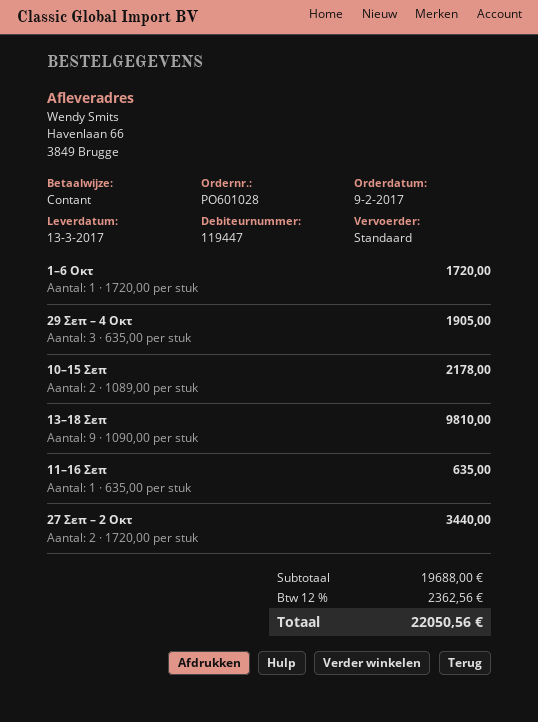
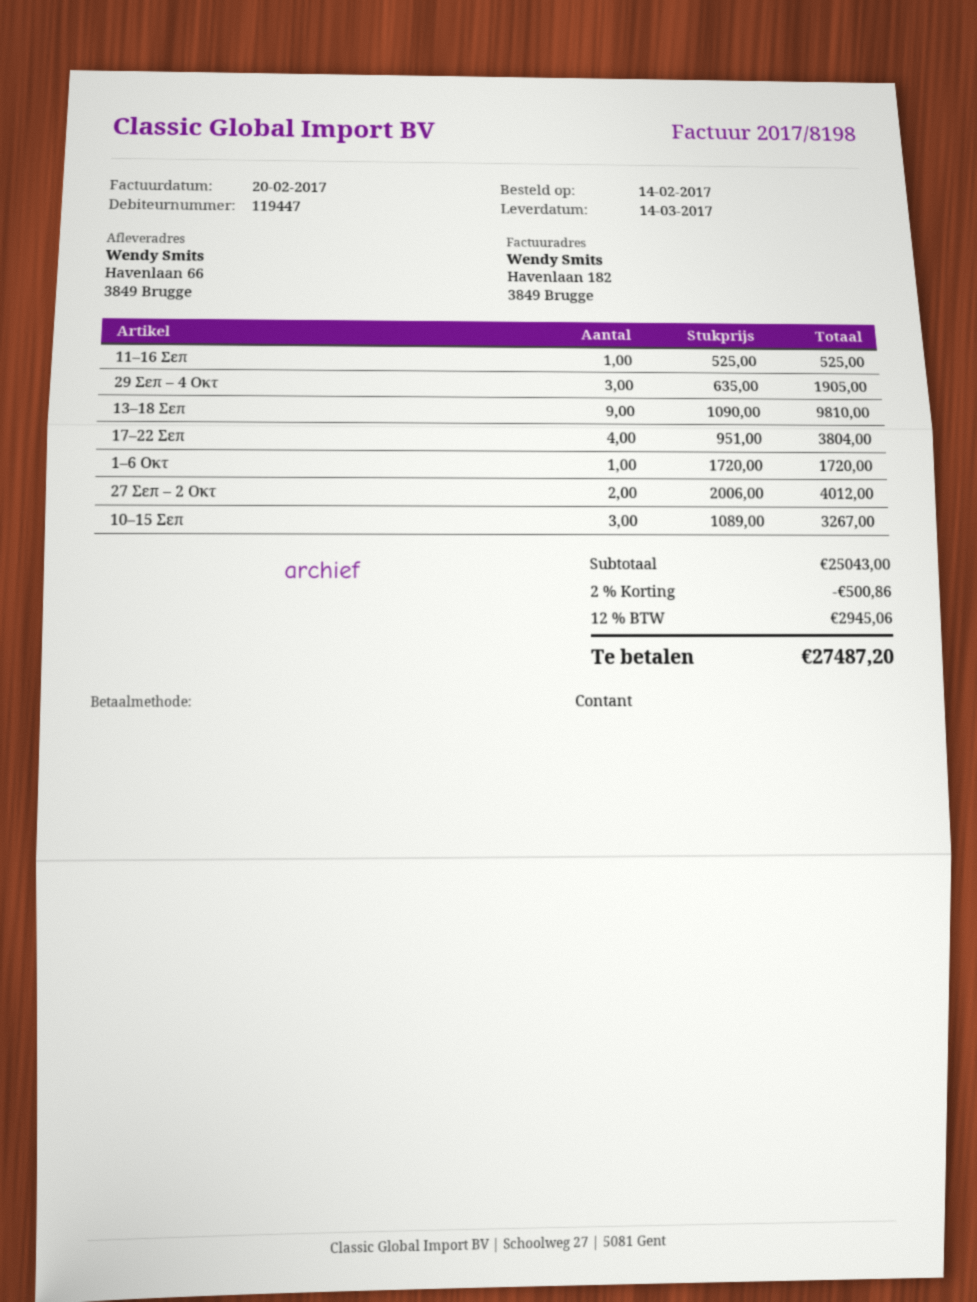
order date: 2017-02-09 -> 2017-02-14
delivery date: 2017-03-13 -> 2017-03-14
10–15 Σεπ: 2 x 1089.00 = 2178.00 -> 3 x 1089.00 = 3267.00
11–16 Σεπ: 1 x 635.00 = 635.00 -> 1 x 525.00 = 525.00
27 Σεπ – 2 Οκτ: 2 x 1720.00 = 3440.00 -> 2 x 2006.00 = 4012.00
17–22 Σεπ: none -> 4 x 951.00 = 3804.00
subtotal: 19688.00 -> 25043.00
discount: none -> 2% = 500.86
tax: 12% = 2362.56 -> 12% = 2945.06
total: 22050.56 -> 27487.20

